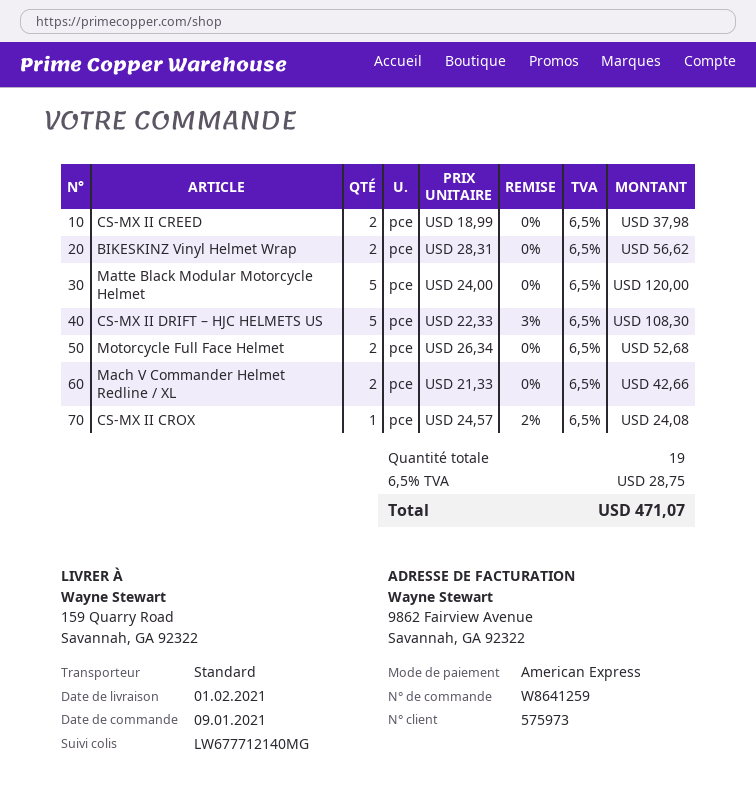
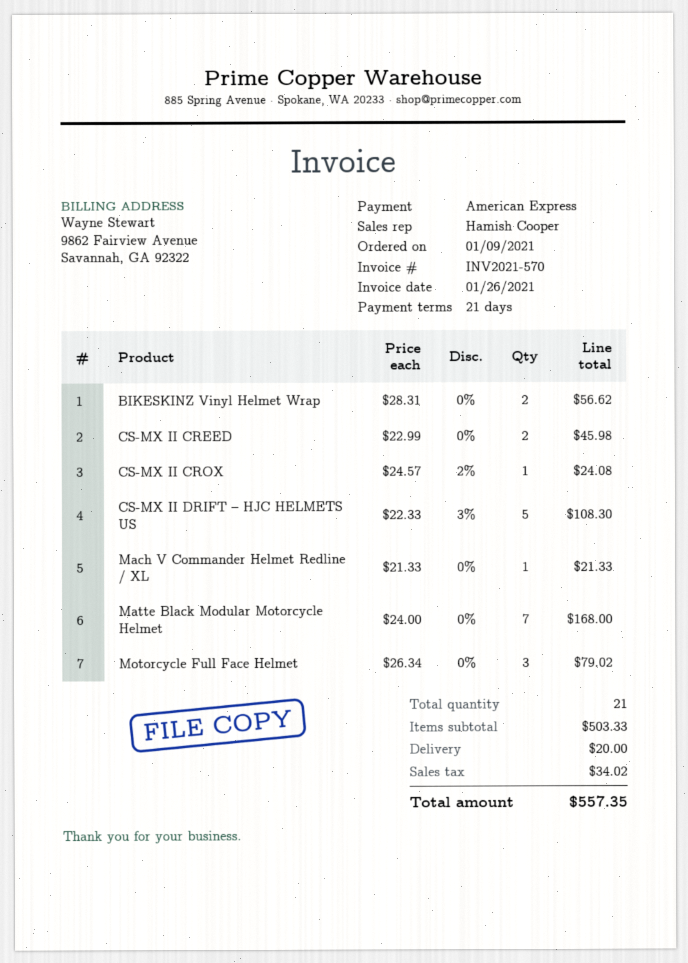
CS-MX II CREED: 2 x 18.99 = 37.98 -> 2 x 22.99 = 45.98
Matte Black Modular Motorcycle Helmet: 5 x 24.00 = 120.00 -> 7 x 24.00 = 168.00
Motorcycle Full Face Helmet: 2 x 26.34 = 52.68 -> 3 x 26.34 = 79.02
Mach V Commander Helmet Redline / XL: 2 x 21.33 = 42.66 -> 1 x 21.33 = 21.33
total quantity: 19 -> 21
shipping: none -> 20.00
tax: 28.75 -> 34.02
total: 471.07 -> 557.35

